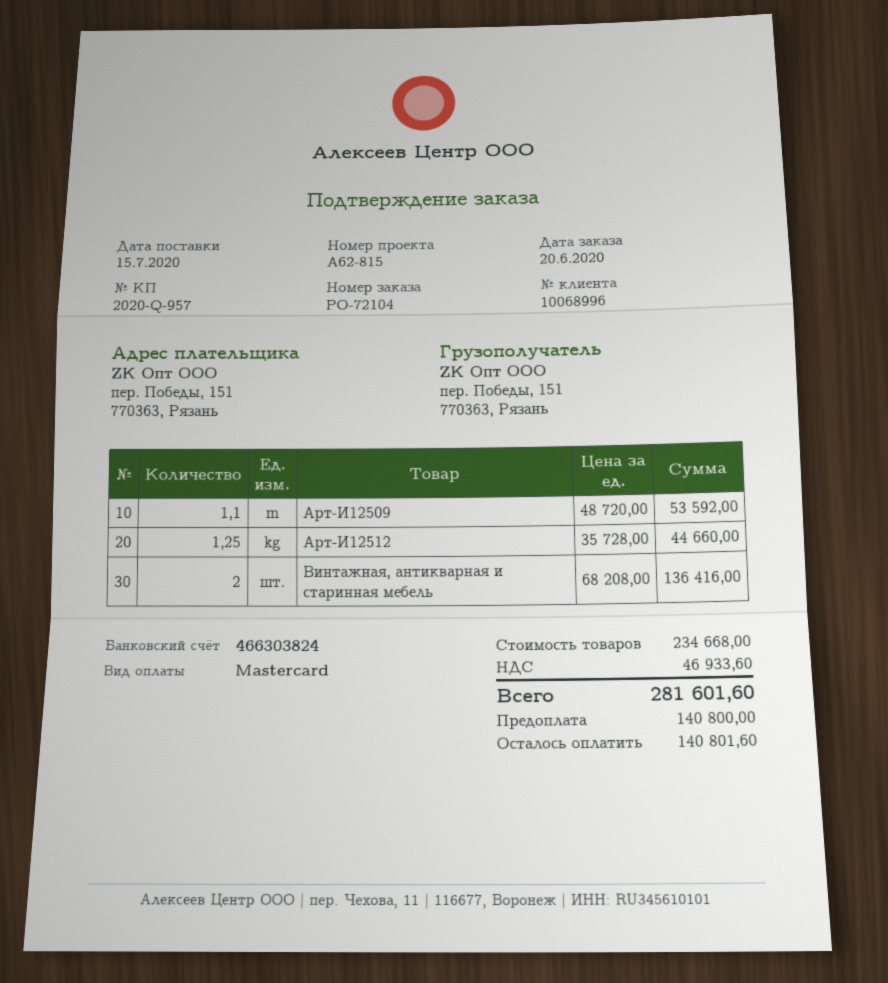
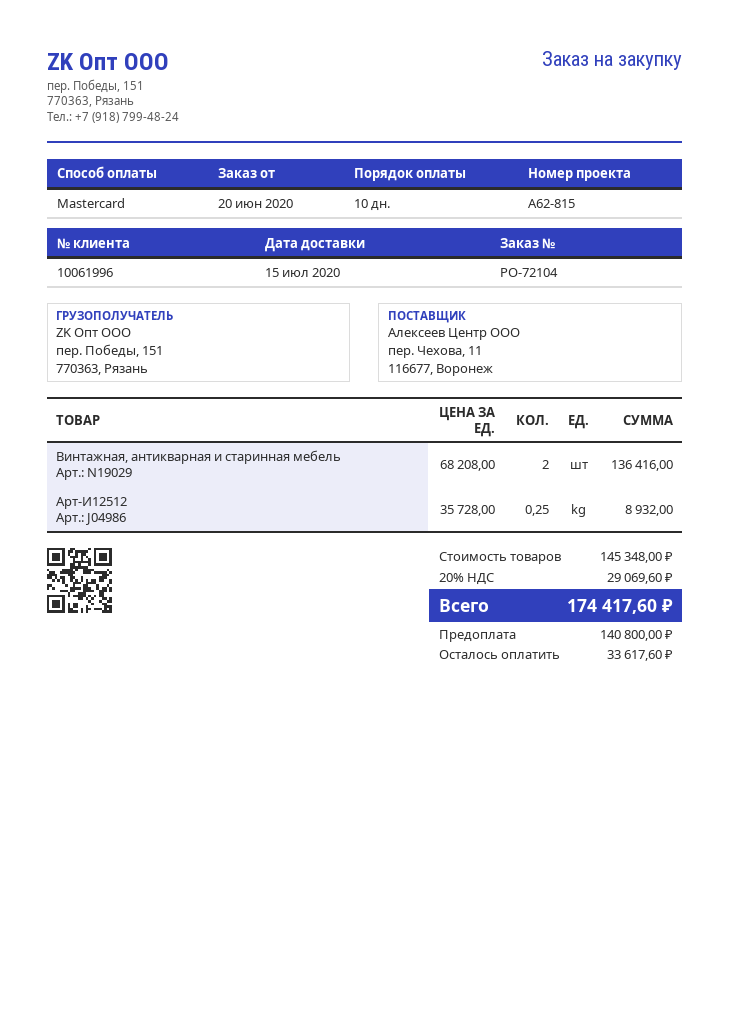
customer number: 10068996 -> 10061996
Арт-И12509: 1.1 x 48720.00 = 53592.00 -> none
Арт-И12512: 1.25 x 35728.00 = 44660.00 -> 0.25 x 35728.00 = 8932.00
subtotal: 234668.00 -> 145348.00
tax: 46933.60 -> 29069.60
total: 281601.60 -> 174417.60
balance: 140801.60 -> 33617.60

